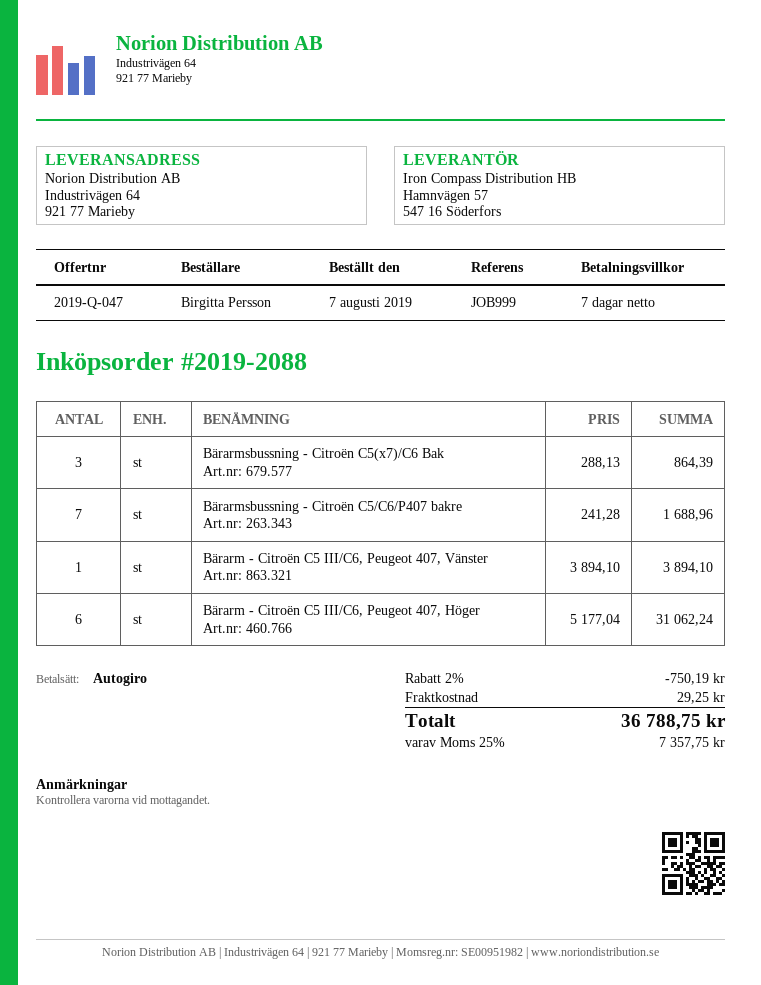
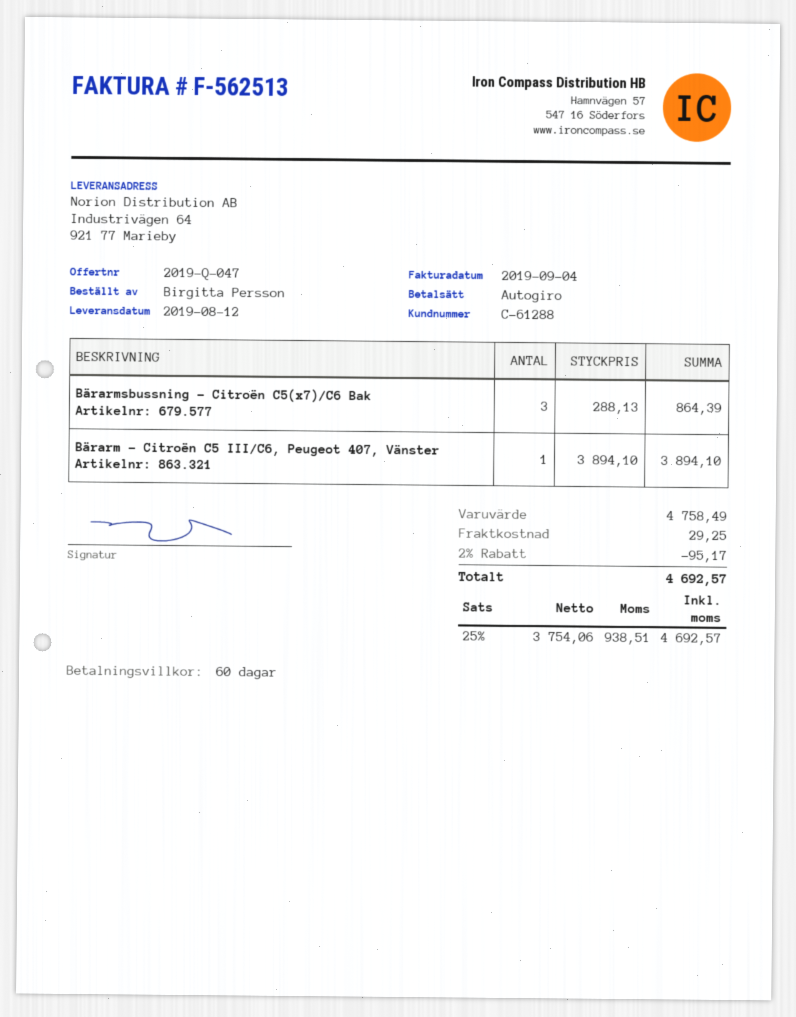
payment terms: 7 days -> 60 days
Bärarmsbussning - Citroën C5/C6/P407 bakre: 7 x 241.28 = 1688.96 -> none
Bärarm - Citroën C5 III/C6, Peugeot 407, Höger: 6 x 5177.04 = 31062.24 -> none
discount: 2% = 750.19 -> 2% = 95.17
tax: 25% = 7357.75 -> 25% = 938.51
total: 36788.75 -> 4692.57

